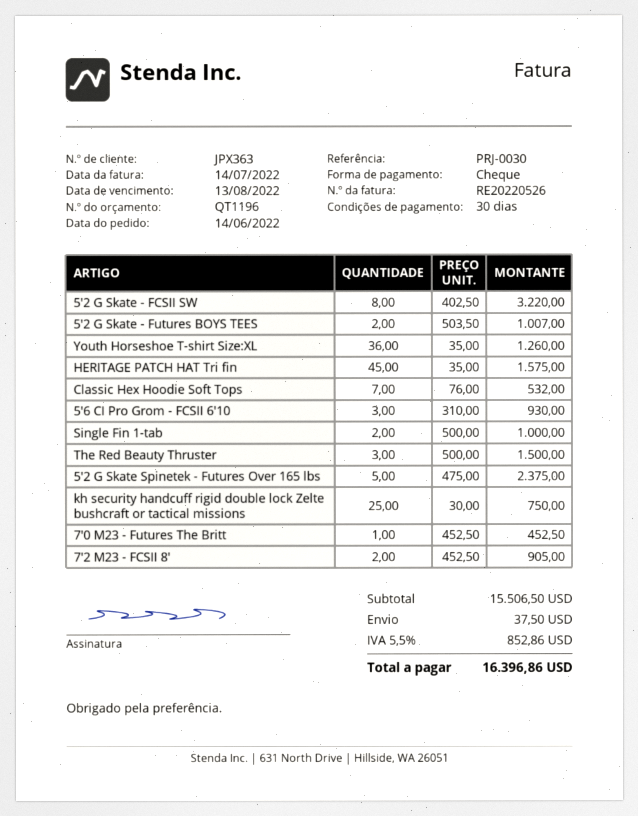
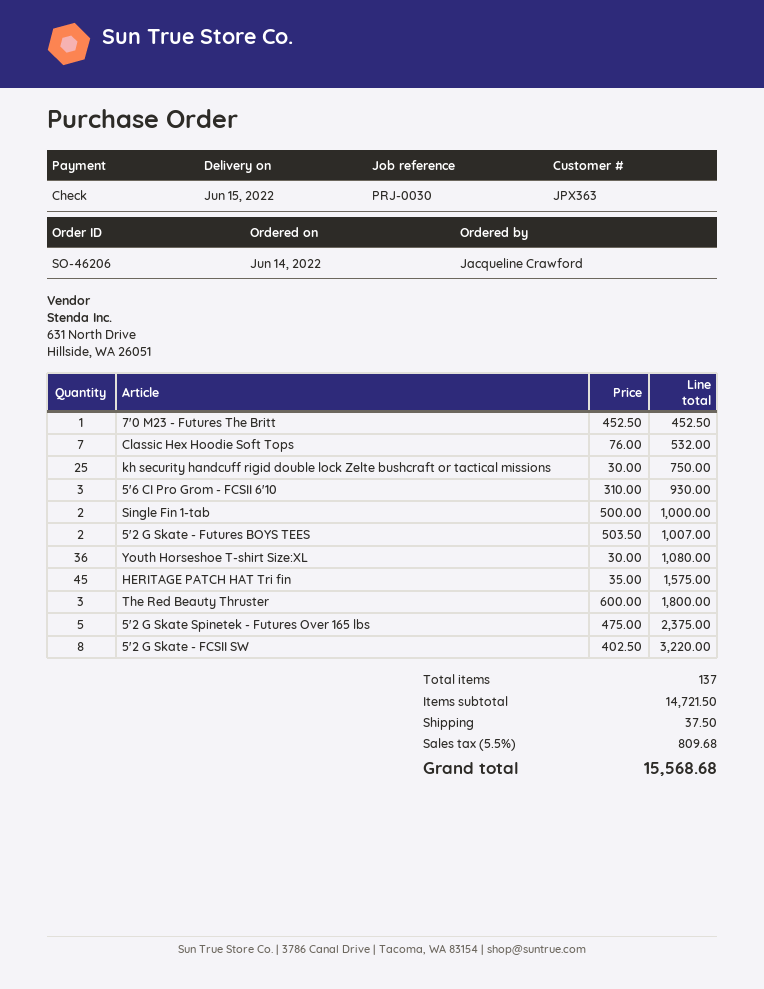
Youth Horseshoe T-shirt Size:XL: 36 x 35.00 = 1260.00 -> 36 x 30.00 = 1080.00
The Red Beauty Thruster: 3 x 500.00 = 1500.00 -> 3 x 600.00 = 1800.00
7'2 M23 - FCSII 8': 2 x 452.50 = 905.00 -> none
subtotal: 15506.50 -> 14721.50
tax: 5.5% = 852.86 -> 5.5% = 809.68
total: 16396.86 -> 15568.68

